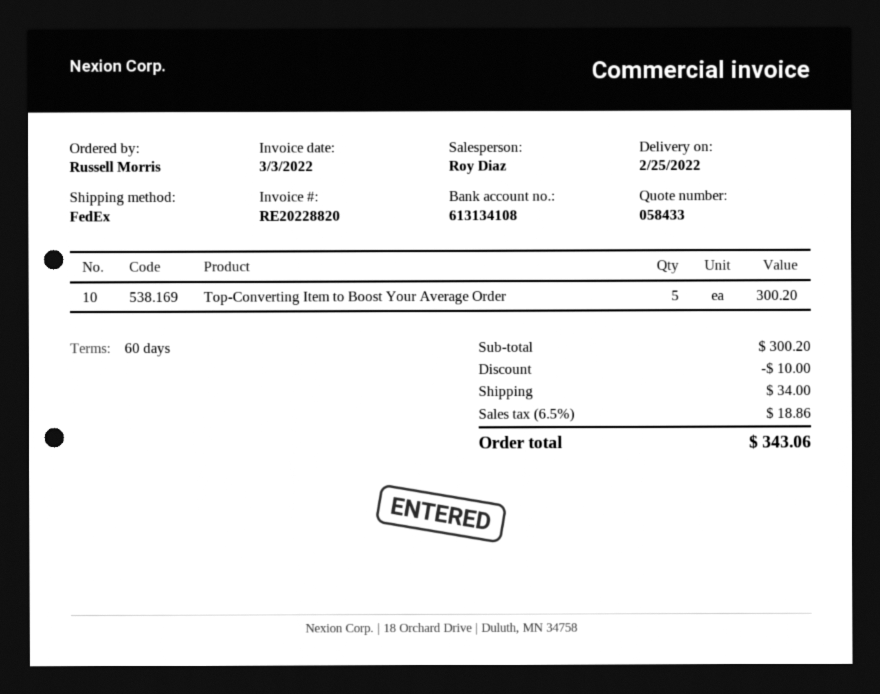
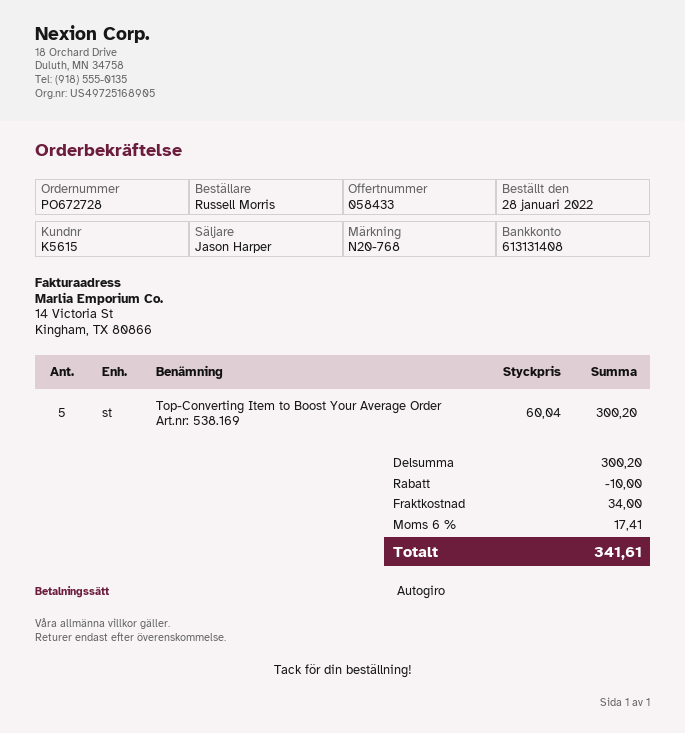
sales rep: Roy Diaz -> Jason Harper
bank account: 613134108 -> 613131408
tax: 6.5% = 18.86 -> 6% = 17.41
total: 343.06 -> 341.61

